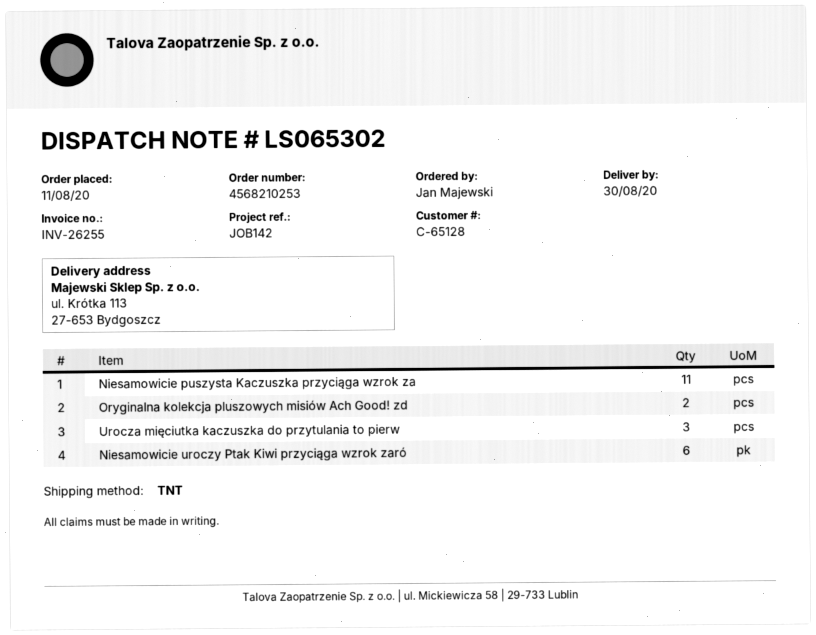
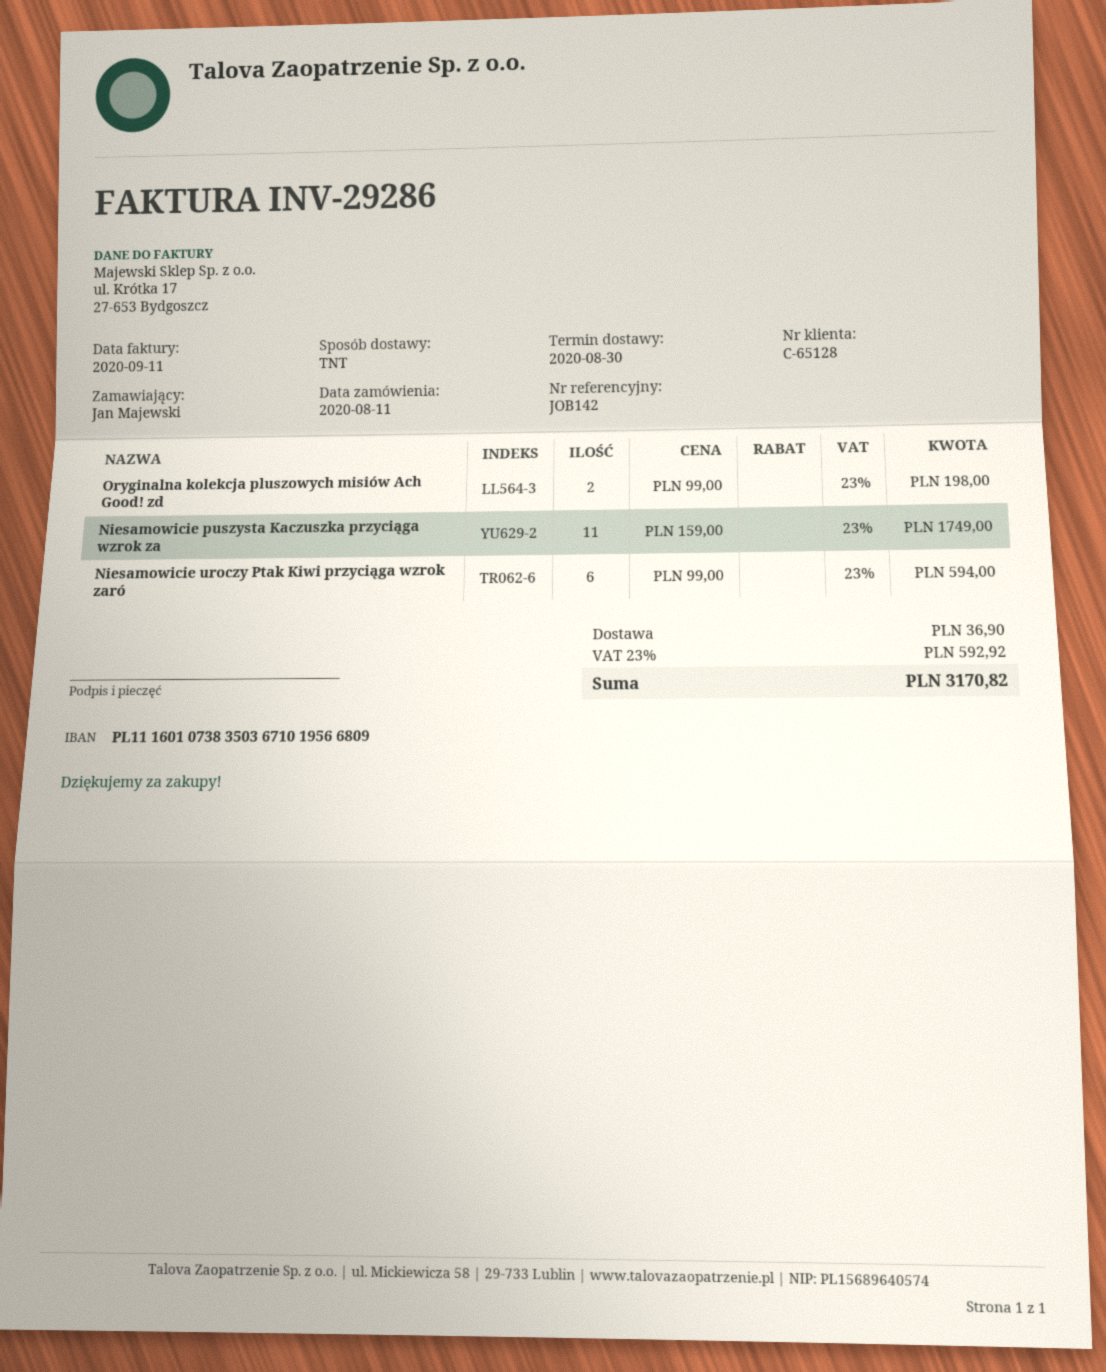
invoice number: INV-26255 -> INV-29286
Urocza mięciutka kaczuszka do przytulania to pierw: 3 -> none

